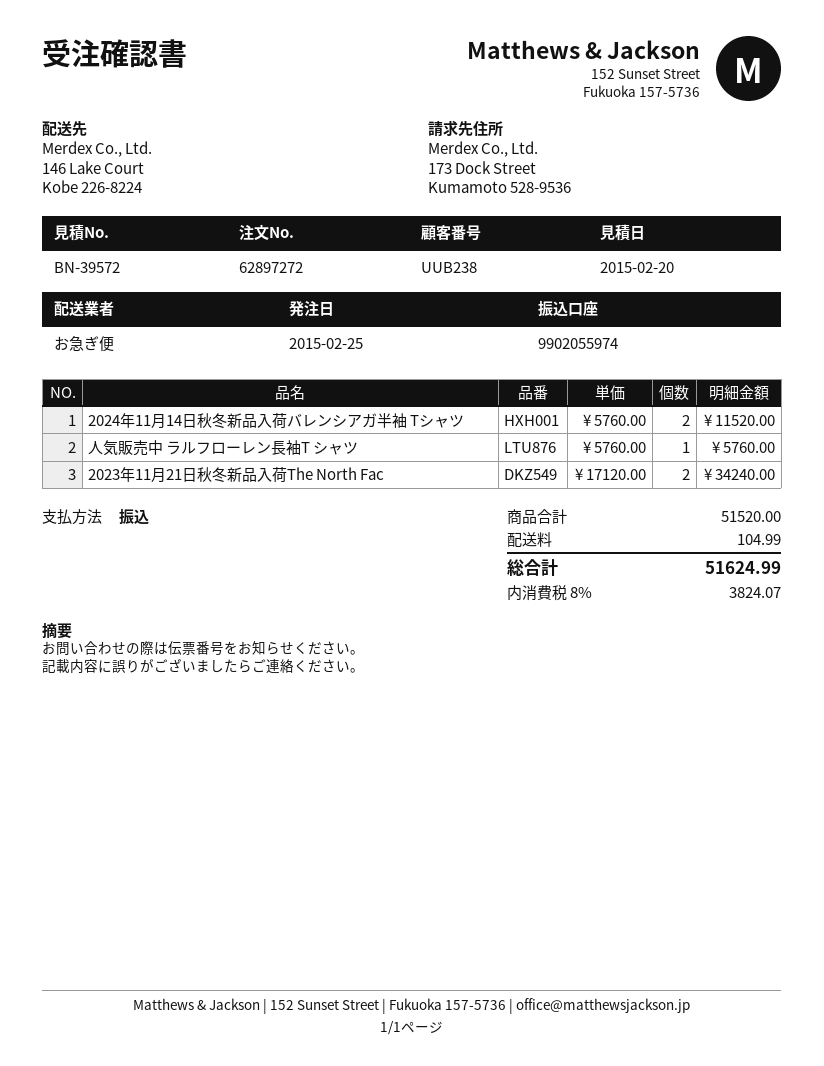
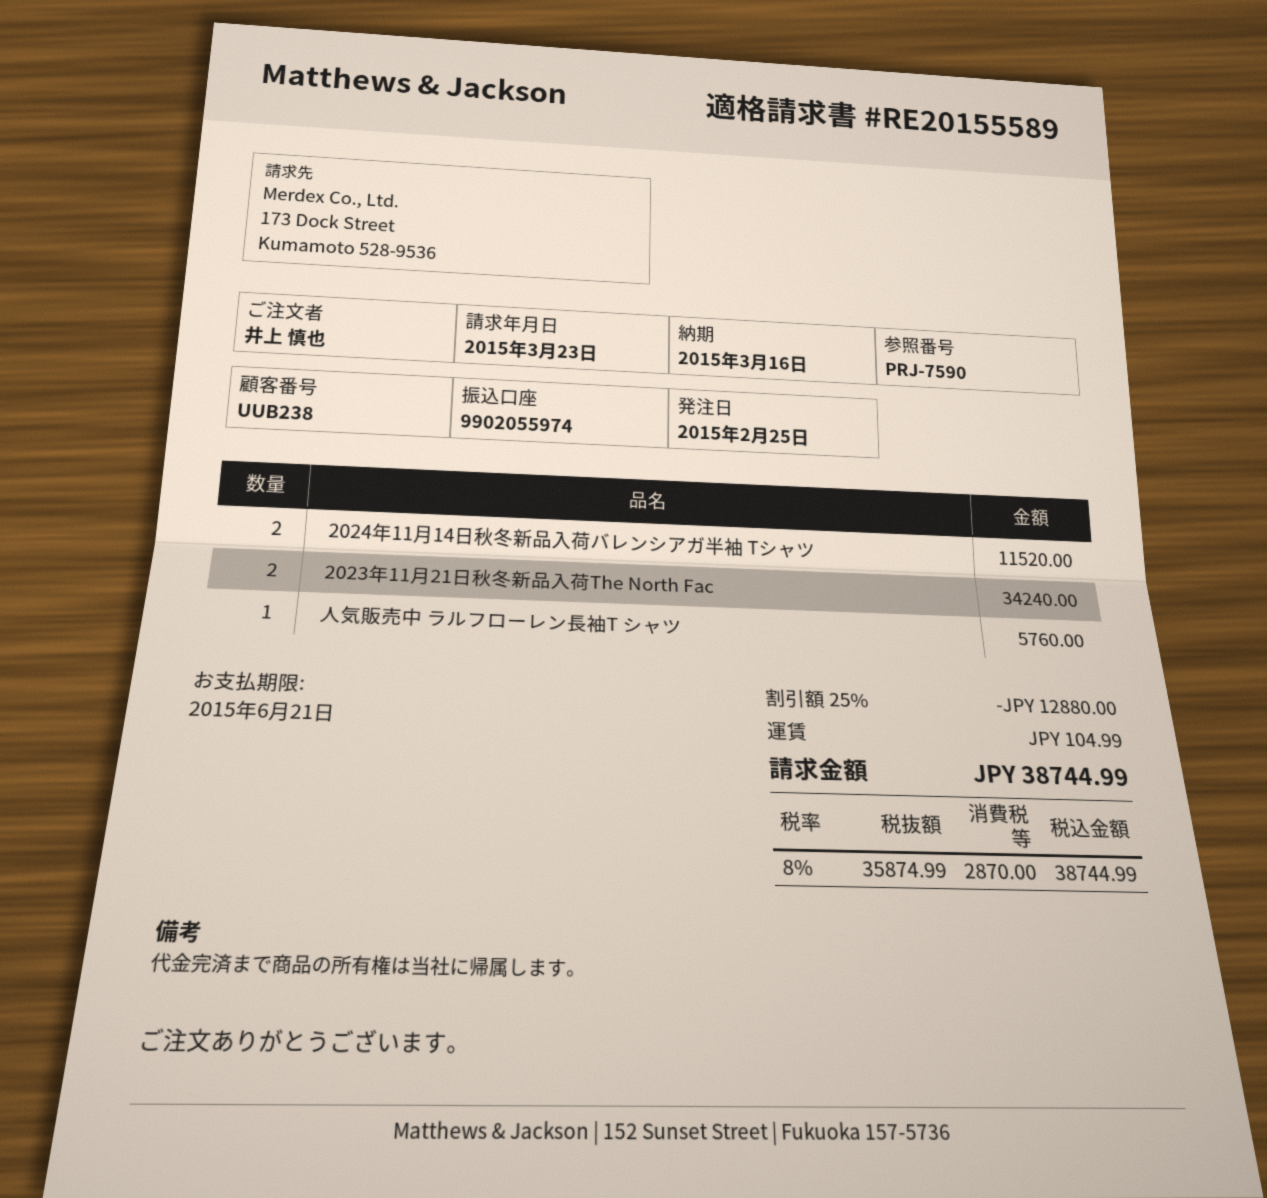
discount: none -> 25% = 12880.00
tax: 8% = 3824.07 -> 8% = 2870.00
total: 51624.99 -> 38744.99

